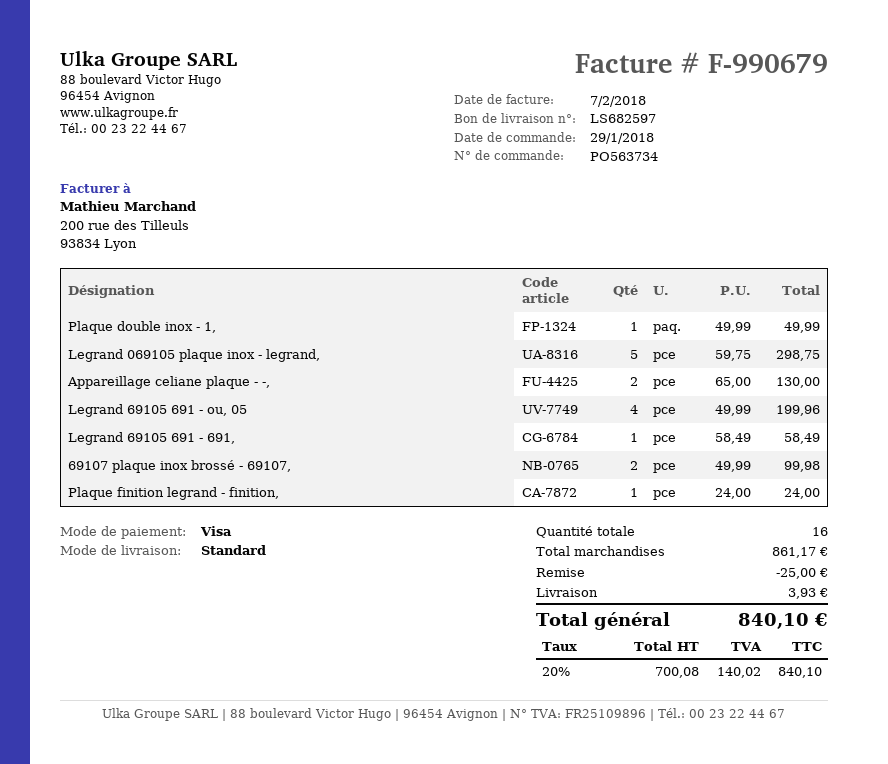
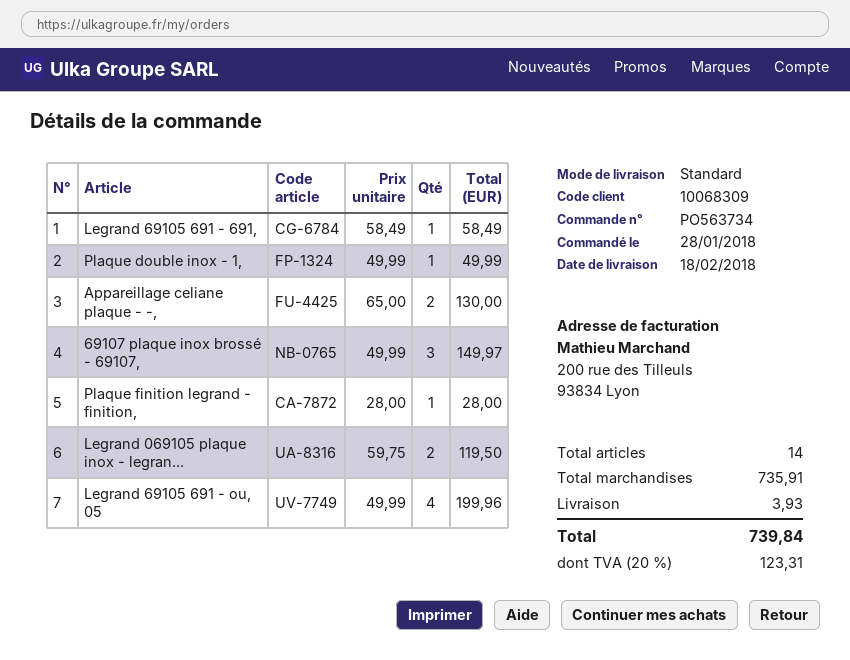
order date: 2018-01-29 -> 2018-01-28
Legrand 069105 plaque inox - legrand,: 5 x 59.75 = 298.75 -> 2 x 59.75 = 119.50
69107 plaque inox brossé - 69107,: 2 x 49.99 = 99.98 -> 3 x 49.99 = 149.97
Plaque finition legrand - finition,: 1 x 24.00 = 24.00 -> 1 x 28.00 = 28.00
total quantity: 16 -> 14
subtotal: 861.17 -> 735.91
discount: 25.00 -> none
tax: 20% = 140.02 -> 20% = 123.31
total: 840.10 -> 739.84

